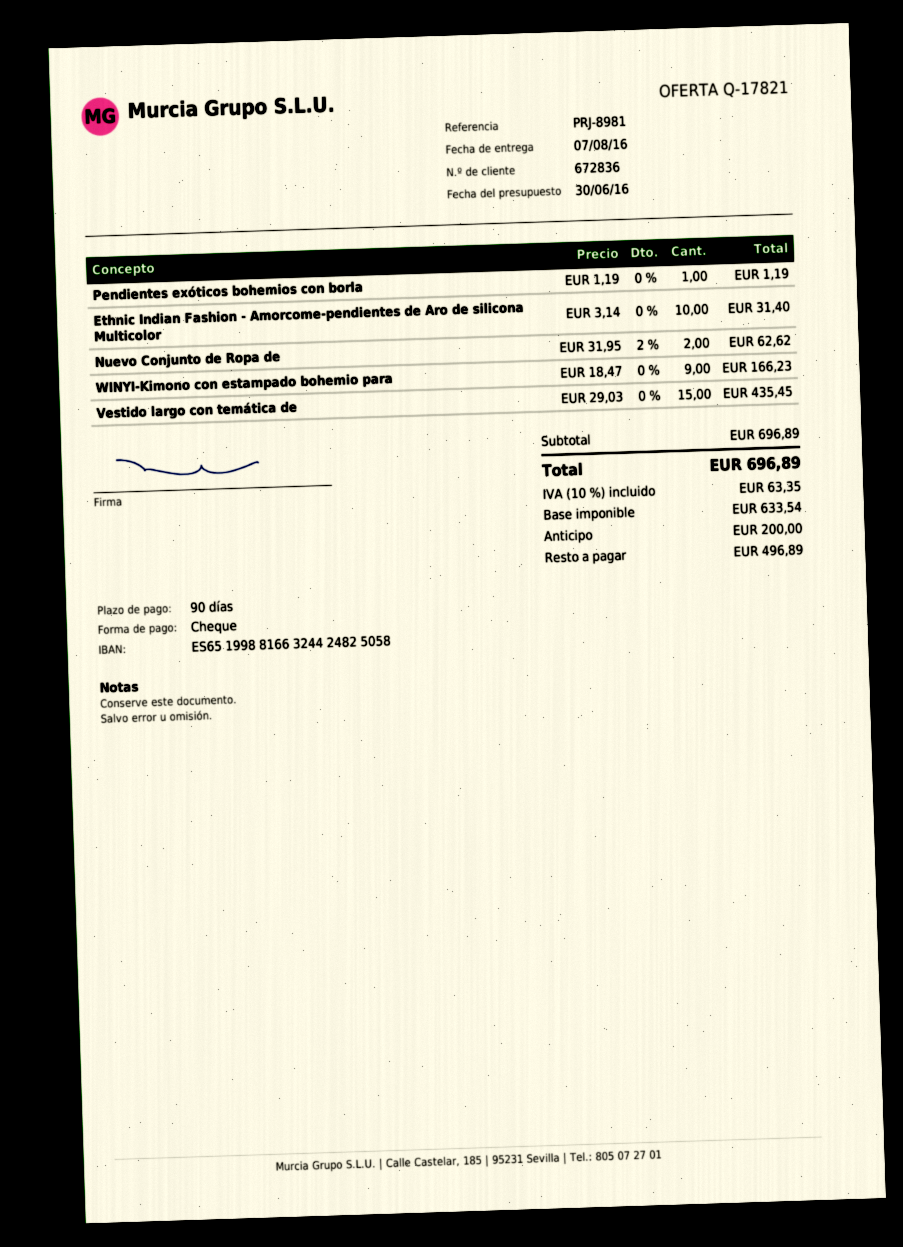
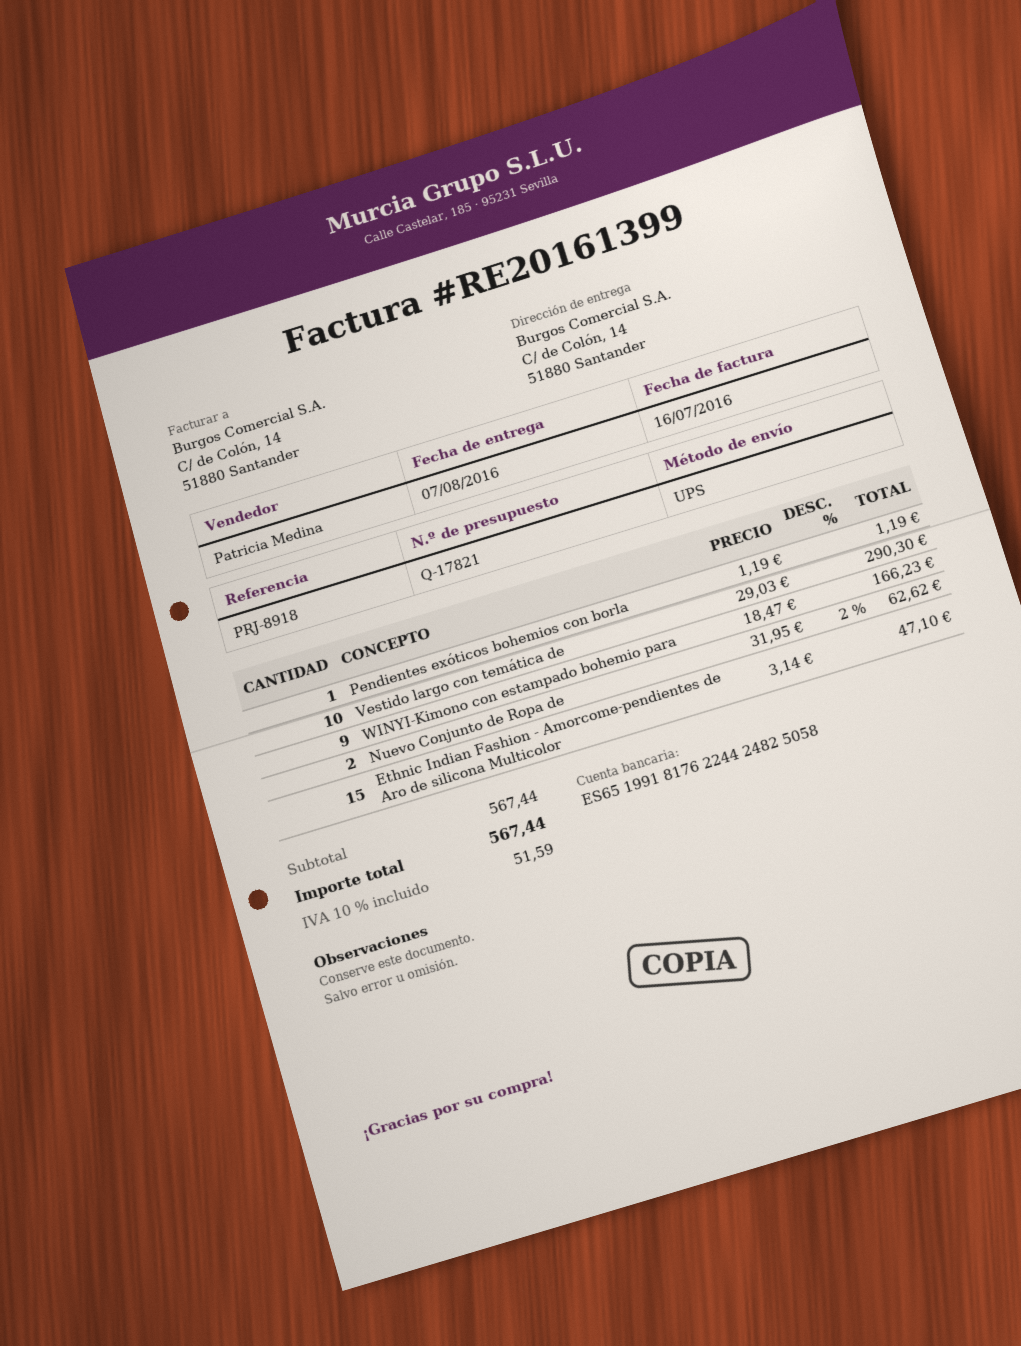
reference: PRJ-8981 -> PRJ-8918
bank account: ES6519988166324424825058 -> ES6519918176224424825058
Ethnic Indian Fashion - Amorcome-pendientes de Aro de silicona Multicolor: 10 x 3.14 = 31.40 -> 15 x 3.14 = 47.10
Vestido largo con temática de: 15 x 29.03 = 435.45 -> 10 x 29.03 = 290.30
subtotal: 696.89 -> 567.44
tax: 10% = 63.35 -> 10% = 51.59
total: 696.89 -> 567.44

